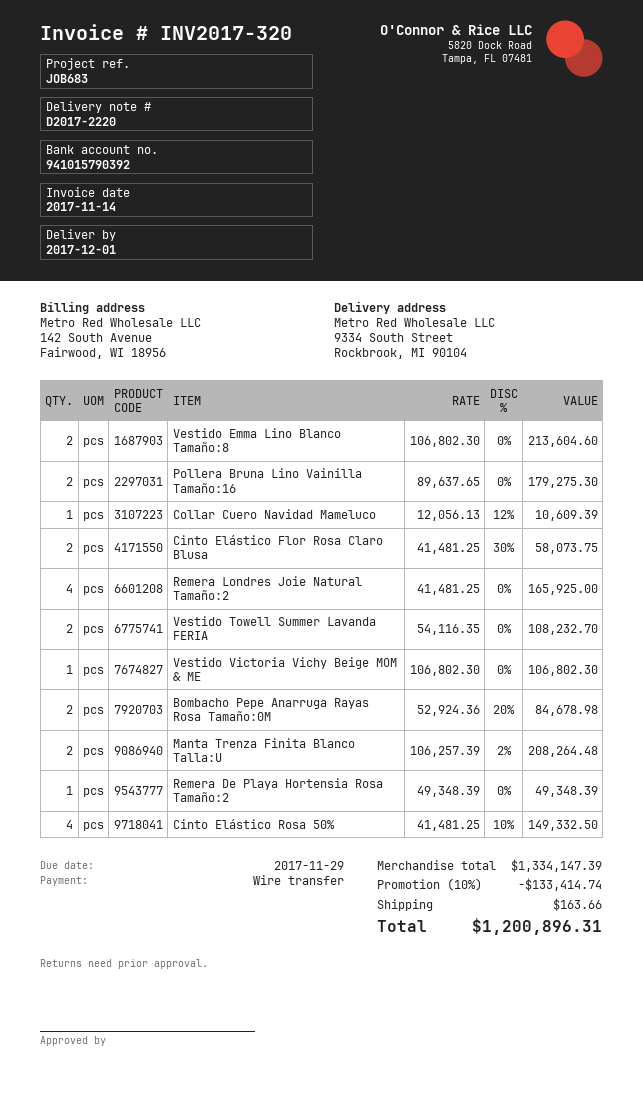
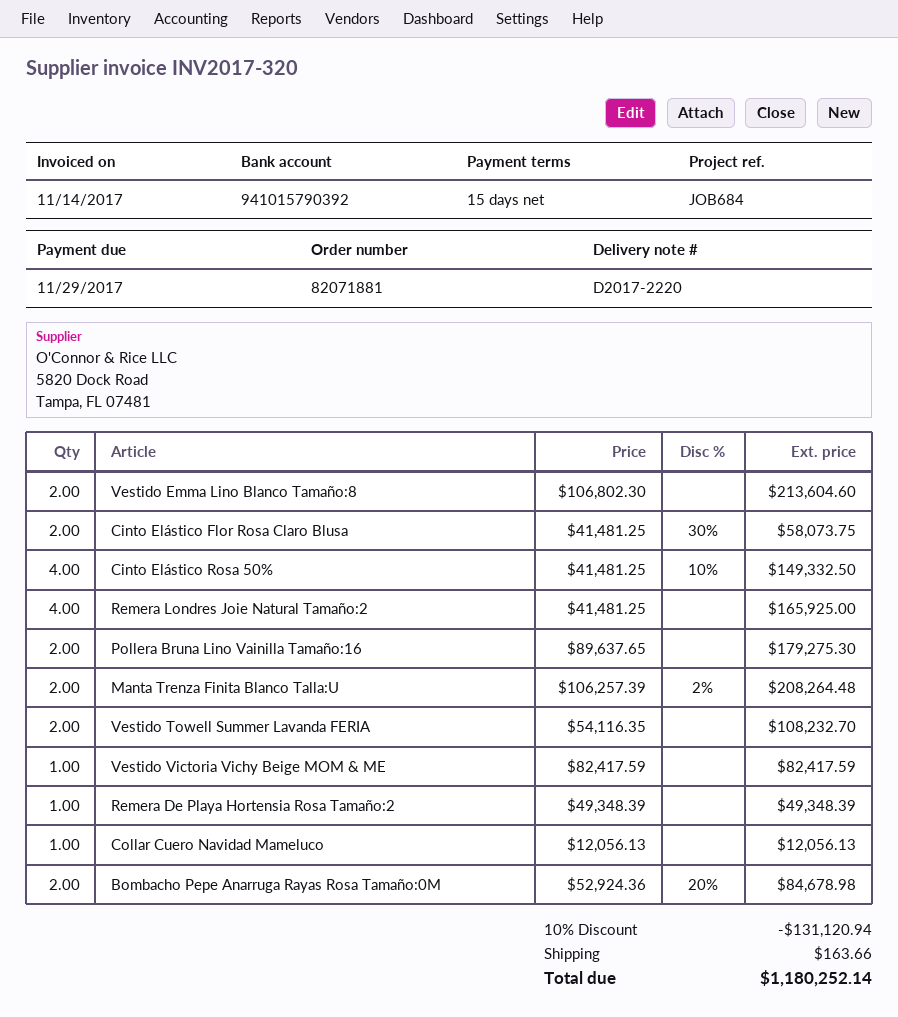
reference: JOB683 -> JOB684
Collar Cuero Navidad Mameluco: 1 x 12056.13 - 12% = 10609.39 -> 1 x 12056.13 = 12056.13
Vestido Victoria Vichy Beige MOM & ME: 1 x 106802.30 = 106802.30 -> 1 x 82417.59 = 82417.59
discount: 10% = 133414.74 -> 10% = 131120.94
total: 1200896.31 -> 1180252.14

